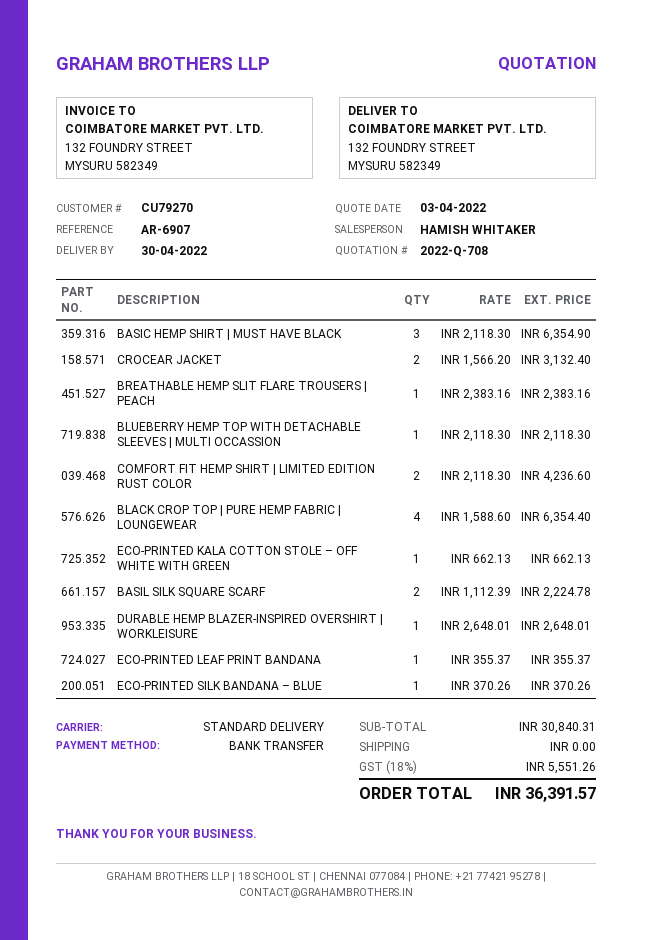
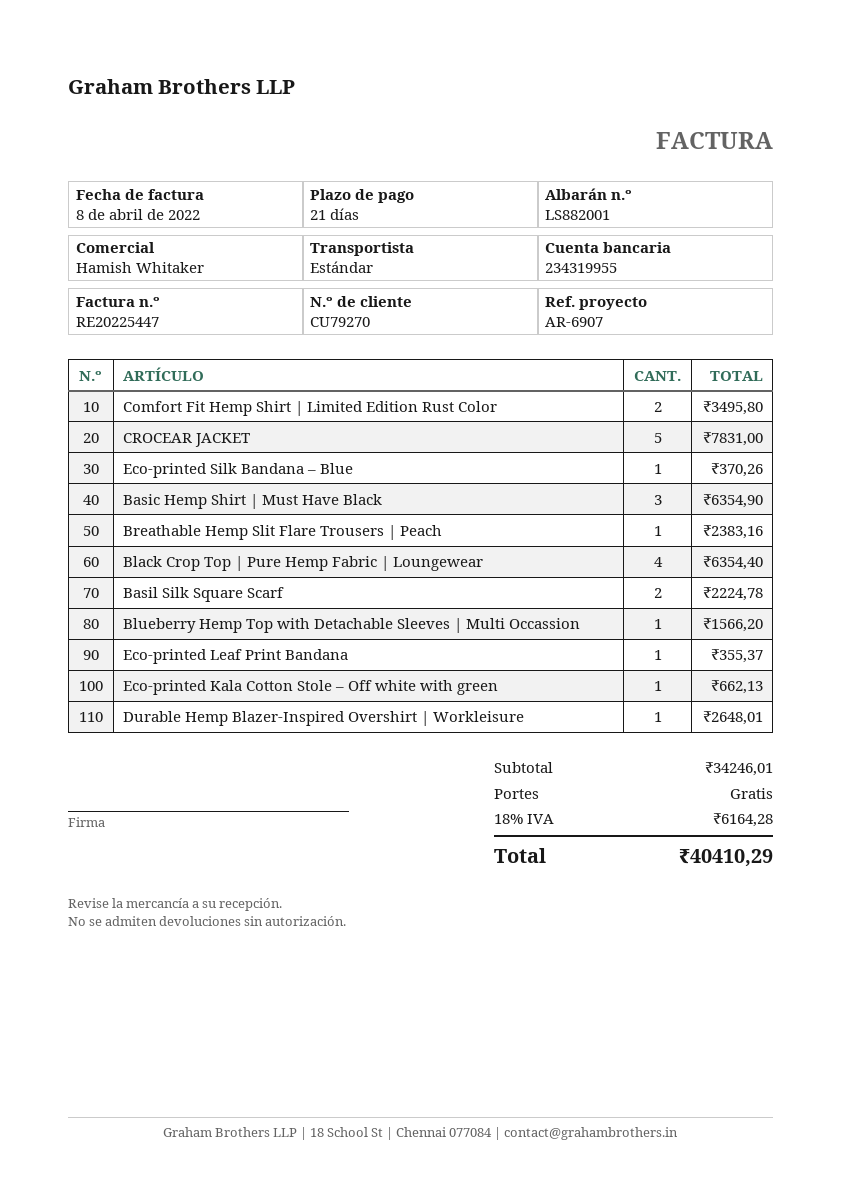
CROCEAR JACKET: 2 for 3132.40 -> 5 for 7831.00
BLUEBERRY HEMP TOP WITH DETACHABLE SLEEVES | MULTI OCCASSION: 1 for 2118.30 -> 1 for 1566.20
COMFORT FIT HEMP SHIRT | LIMITED EDITION RUST COLOR: 2 for 4236.60 -> 2 for 3495.80
subtotal: 30840.31 -> 34246.01
tax: 18% = 5551.26 -> 18% = 6164.28
total: 36391.57 -> 40410.29

